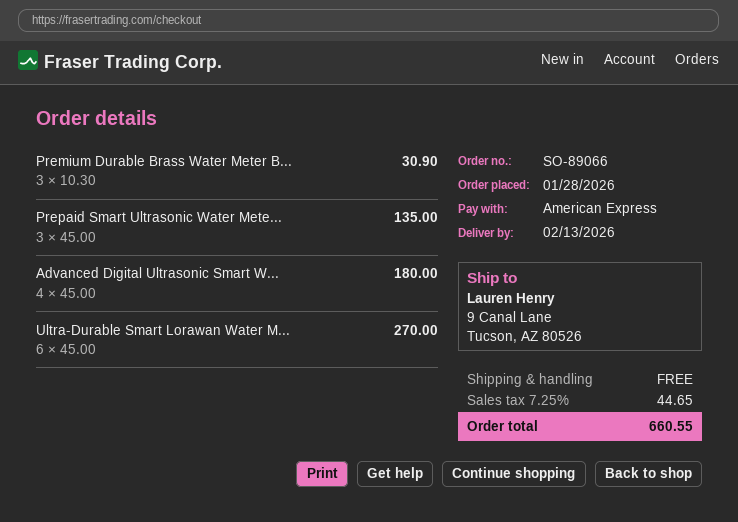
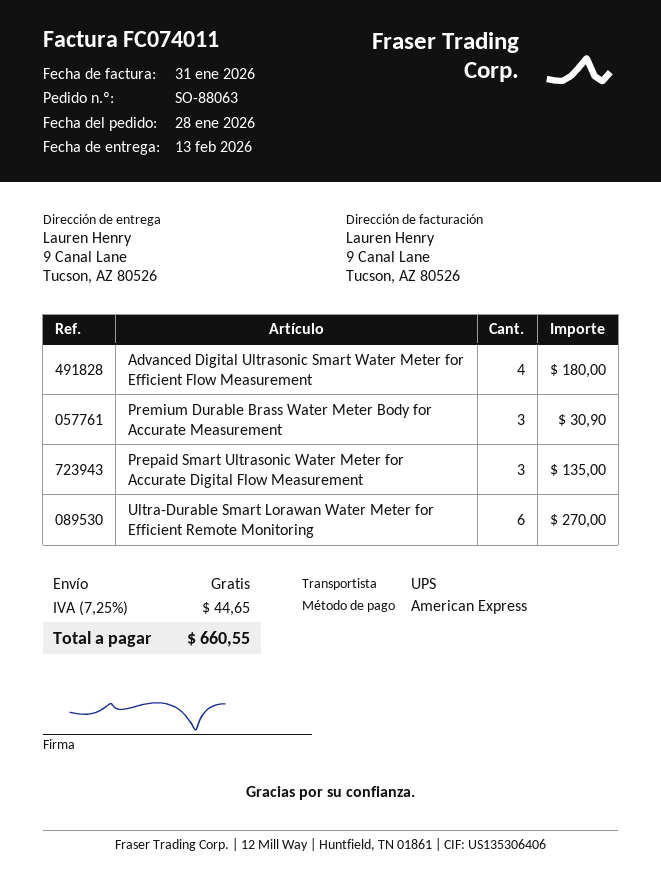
order number: SO-89066 -> SO-88063

